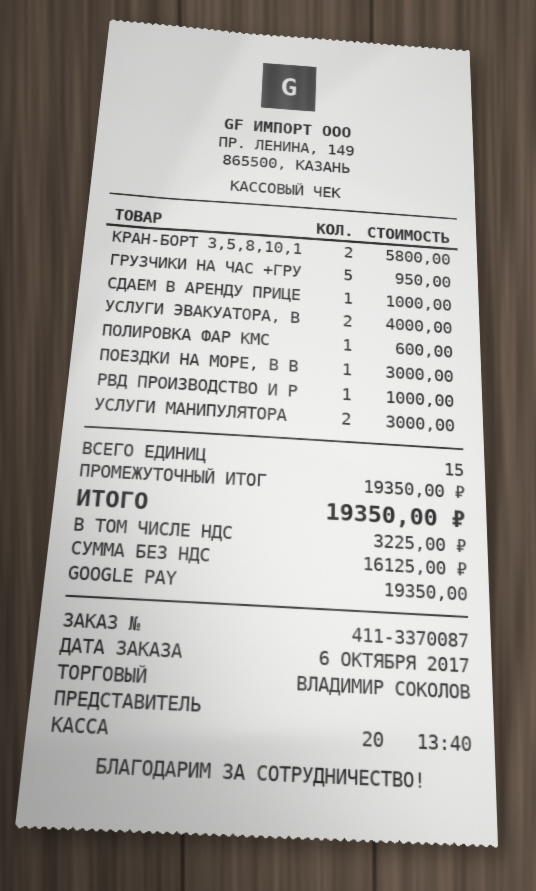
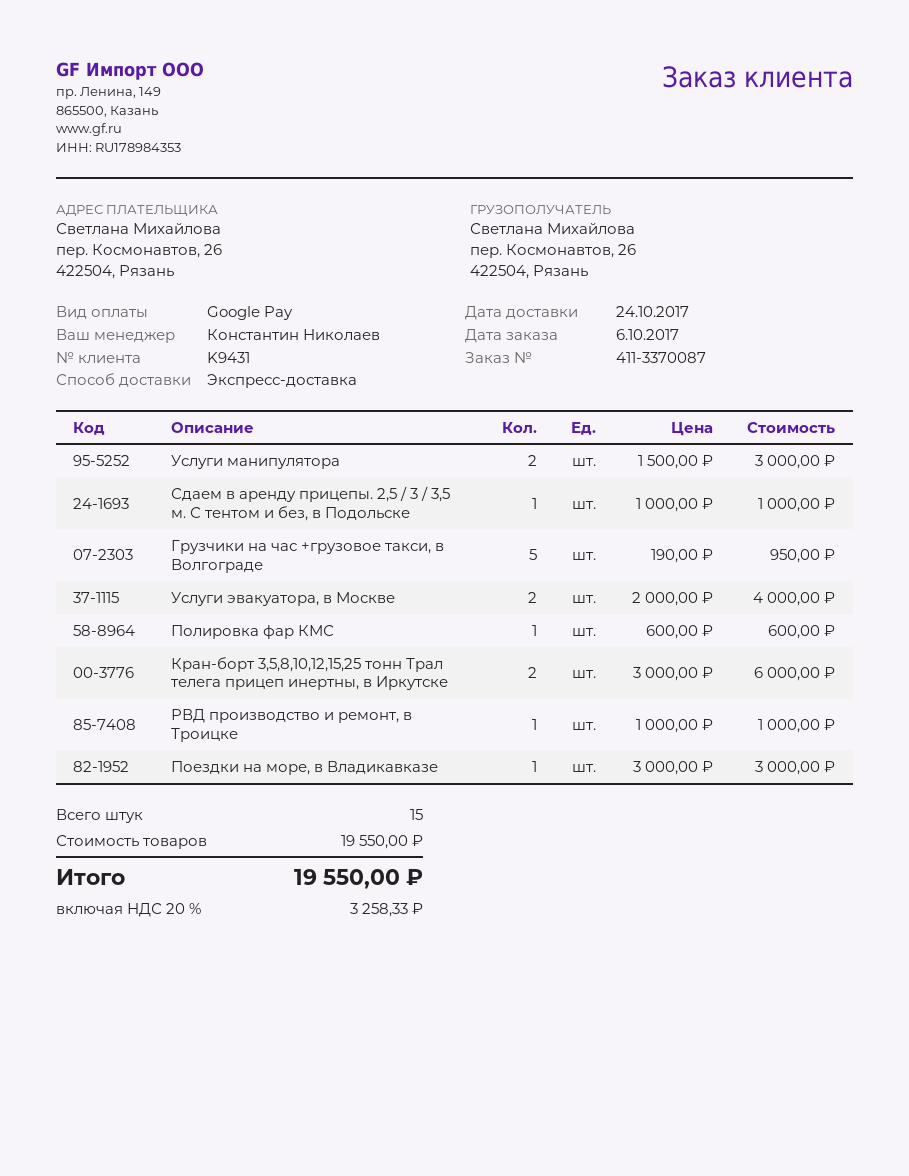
sales rep: ВЛАДИМИР СОКОЛОВ -> Константин Николаев
КРАН-БОРТ 3,5,8,10,1: 2 for 5800.00 -> 2 for 6000.00
subtotal: 19350.00 -> 19550.00
tax: 3225.00 -> 3258.33
total: 19350.00 -> 19550.00

